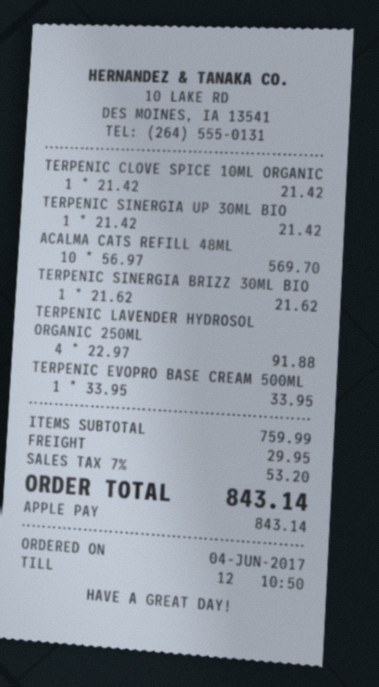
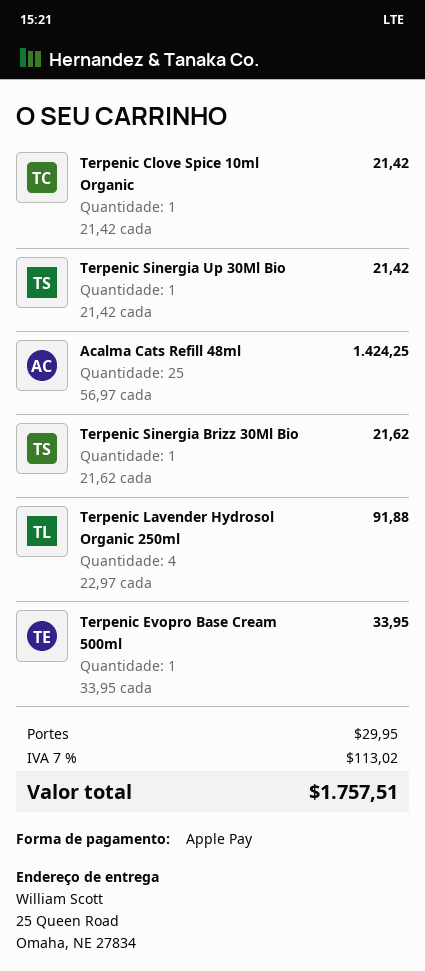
ACALMA CATS REFILL 48ML: 10 x 56.97 = 569.70 -> 25 x 56.97 = 1424.25
tax: 7% = 53.20 -> 7% = 113.02
total: 843.14 -> 1757.51

